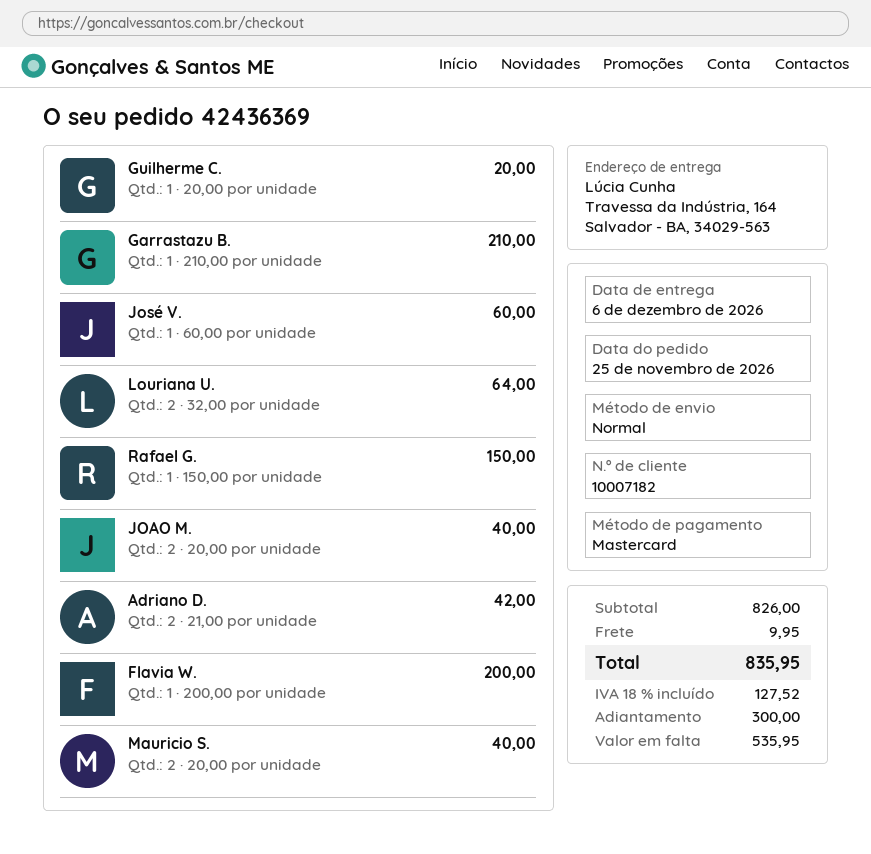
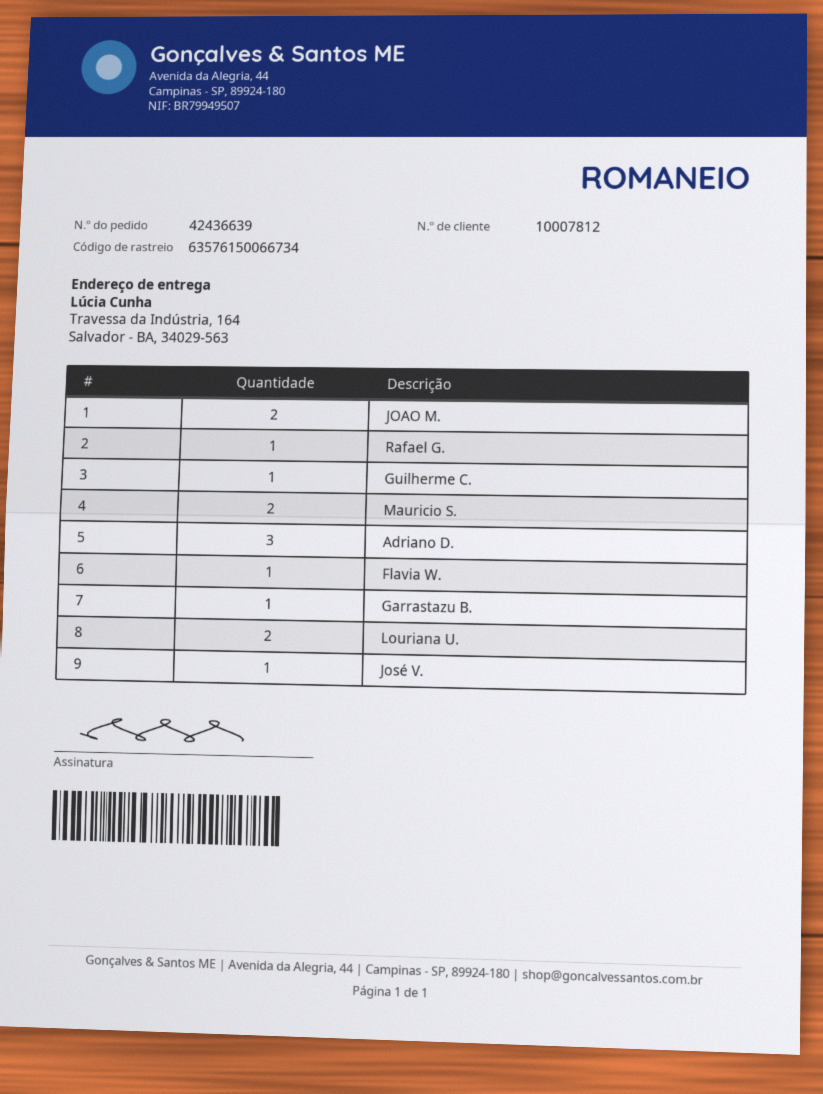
order number: 42436369 -> 42436639
customer number: 10007182 -> 10007812
Adriano D.: 2 -> 3

